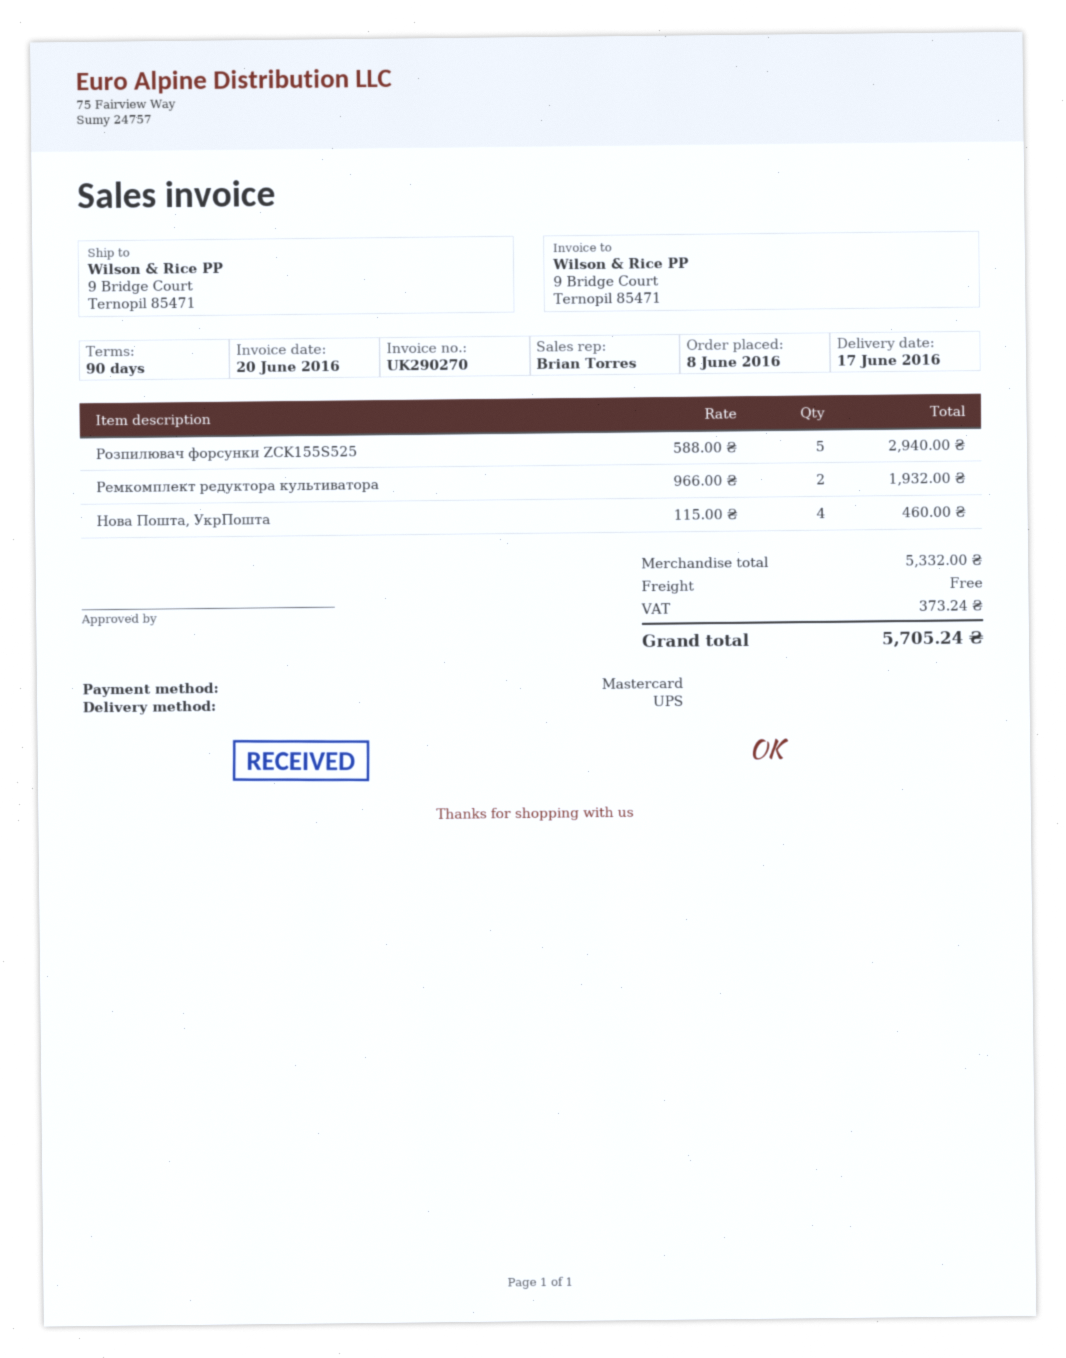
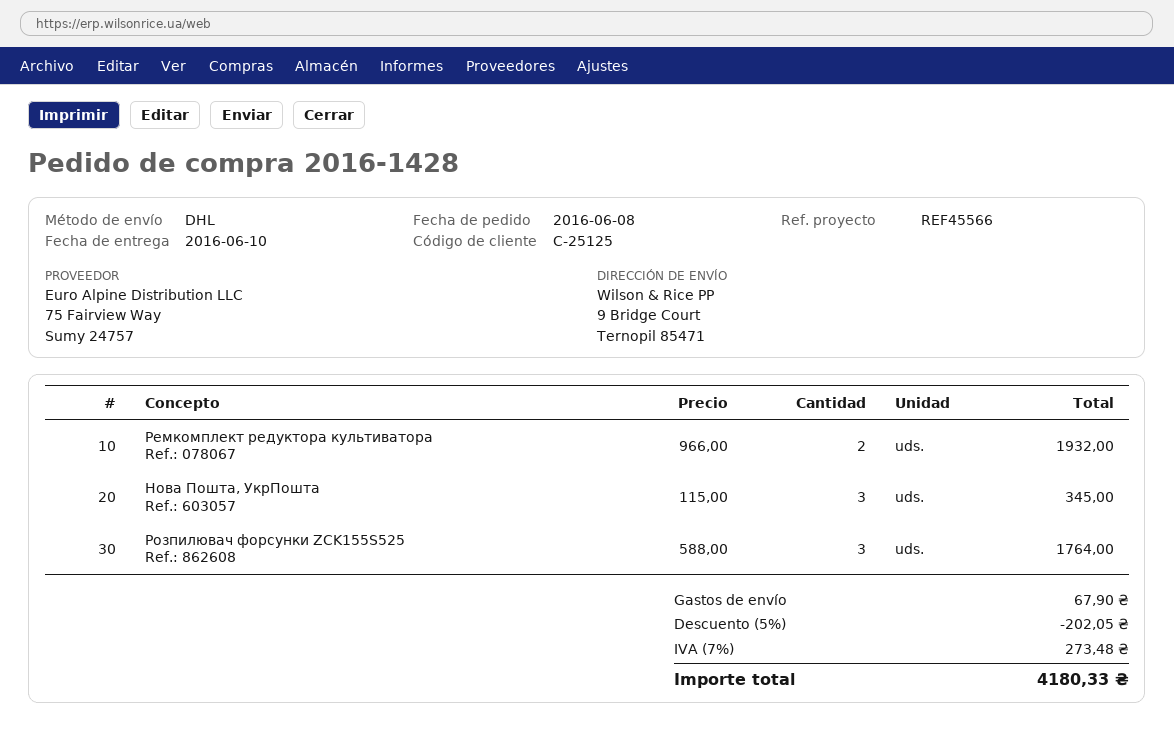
delivery date: 2016-06-17 -> 2016-06-10
shipping method: UPS -> DHL
Розпилювач форсунки ZCK155S525: 5 x 588.00 = 2940.00 -> 3 x 588.00 = 1764.00
Нова Пошта, УкрПошта: 4 x 115.00 = 460.00 -> 3 x 115.00 = 345.00
discount: none -> 5% = 202.05
shipping: 0.00 -> 67.90
tax: 373.24 -> 273.48
total: 5705.24 -> 4180.33

